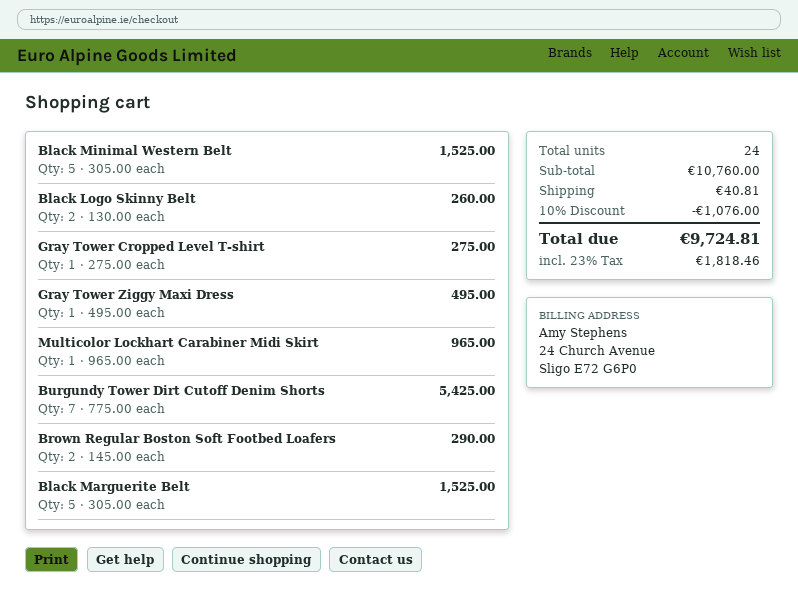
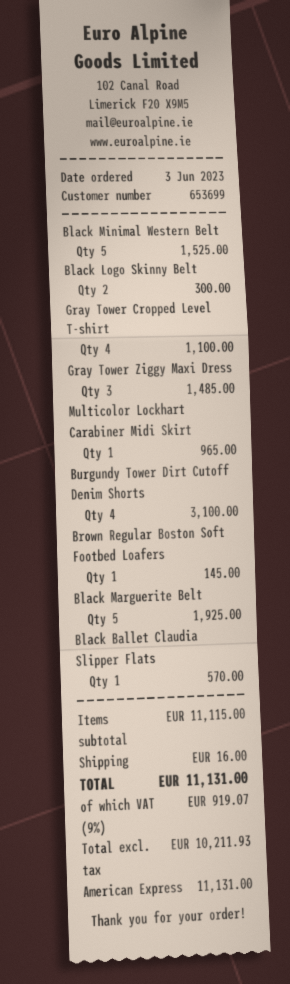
Black Logo Skinny Belt: 2 for 260.00 -> 2 for 300.00
Gray Tower Cropped Level T-shirt: 1 for 275.00 -> 4 for 1100.00
Gray Tower Ziggy Maxi Dress: 1 for 495.00 -> 3 for 1485.00
Burgundy Tower Dirt Cutoff Denim Shorts: 7 for 5425.00 -> 4 for 3100.00
Brown Regular Boston Soft Footbed Loafers: 2 for 290.00 -> 1 for 145.00
Black Marguerite Belt: 5 for 1525.00 -> 5 for 1925.00
Black Ballet Claudia Slipper Flats: none -> 1 for 570.00
subtotal: 10760.00 -> 11115.00
discount: 10% = 1076.00 -> none
shipping: 40.81 -> 16.00
tax: 23% = 1818.46 -> 9% = 919.07
total: 9724.81 -> 11131.00

